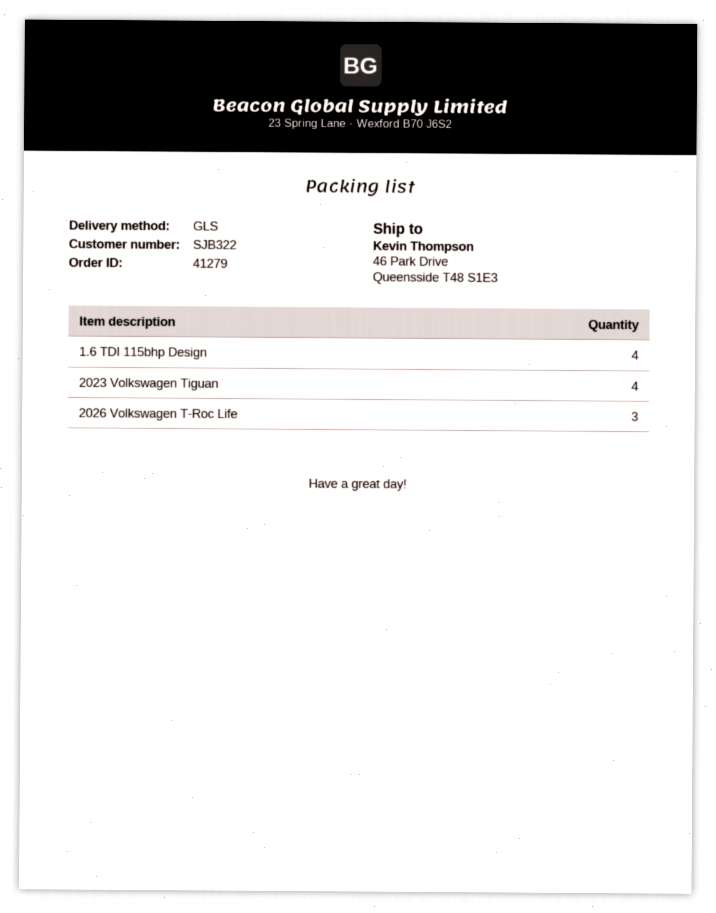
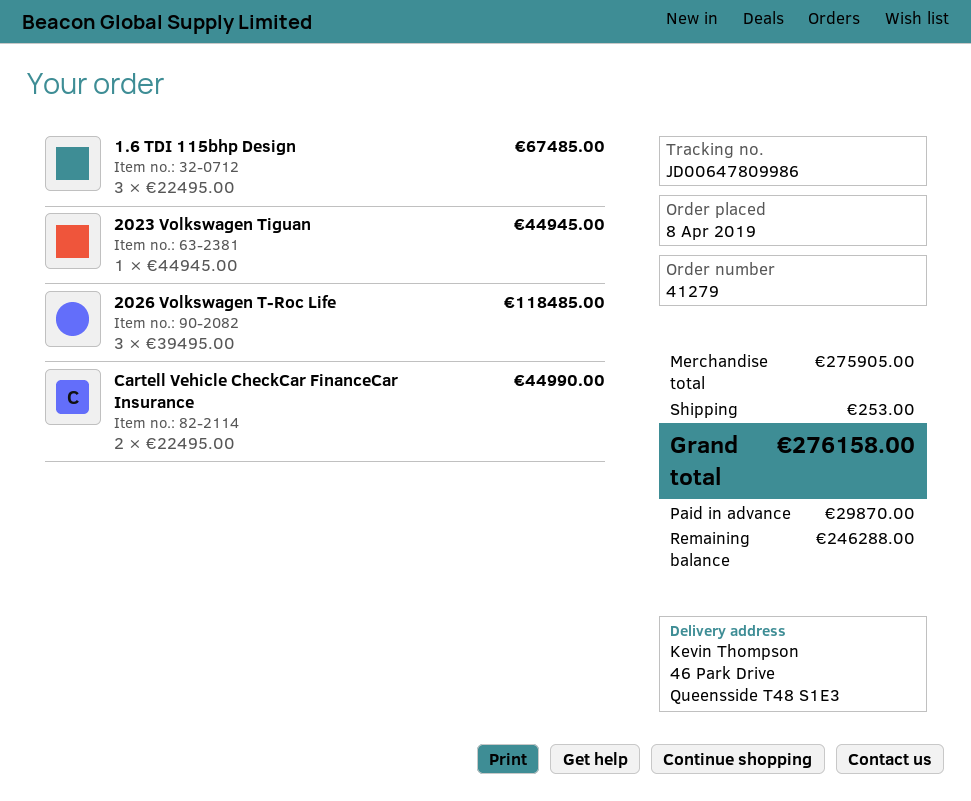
1.6 TDI 115bhp Design: 4 -> 3
2023 Volkswagen Tiguan: 4 -> 1
Cartell Vehicle CheckCar FinanceCar Insurance: none -> 2

